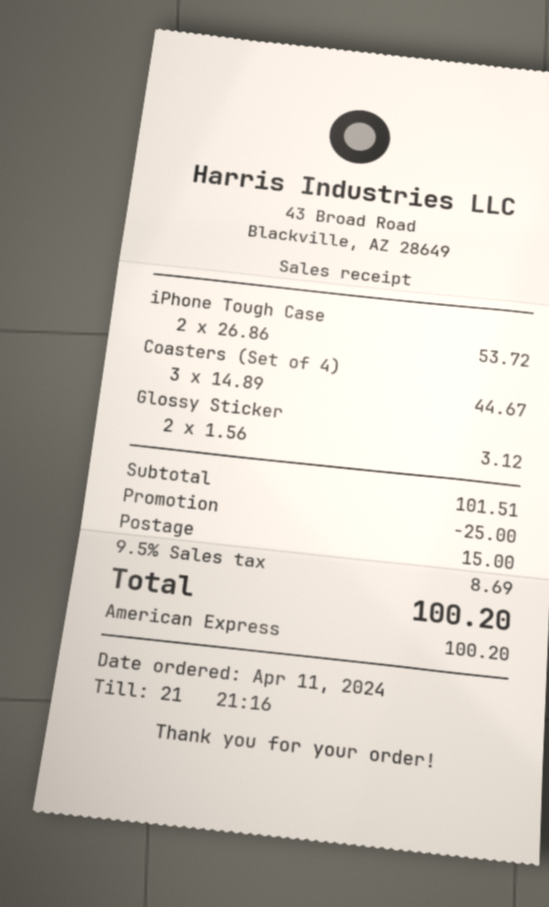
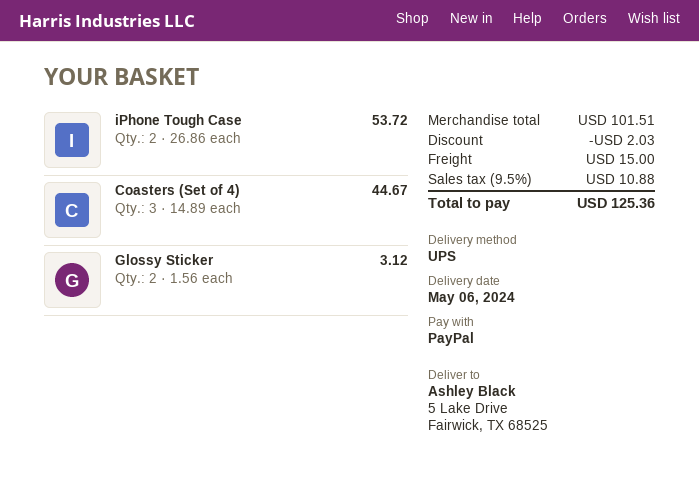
payment method: American Express -> PayPal
discount: 25.00 -> 2.03
tax: 9.5% = 8.69 -> 9.5% = 10.88
total: 100.20 -> 125.36

